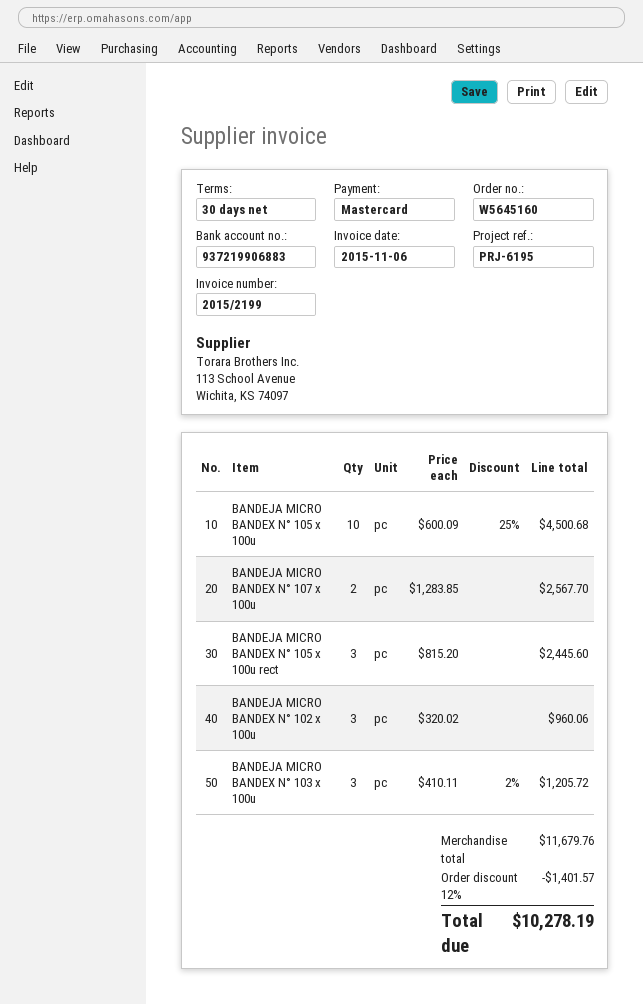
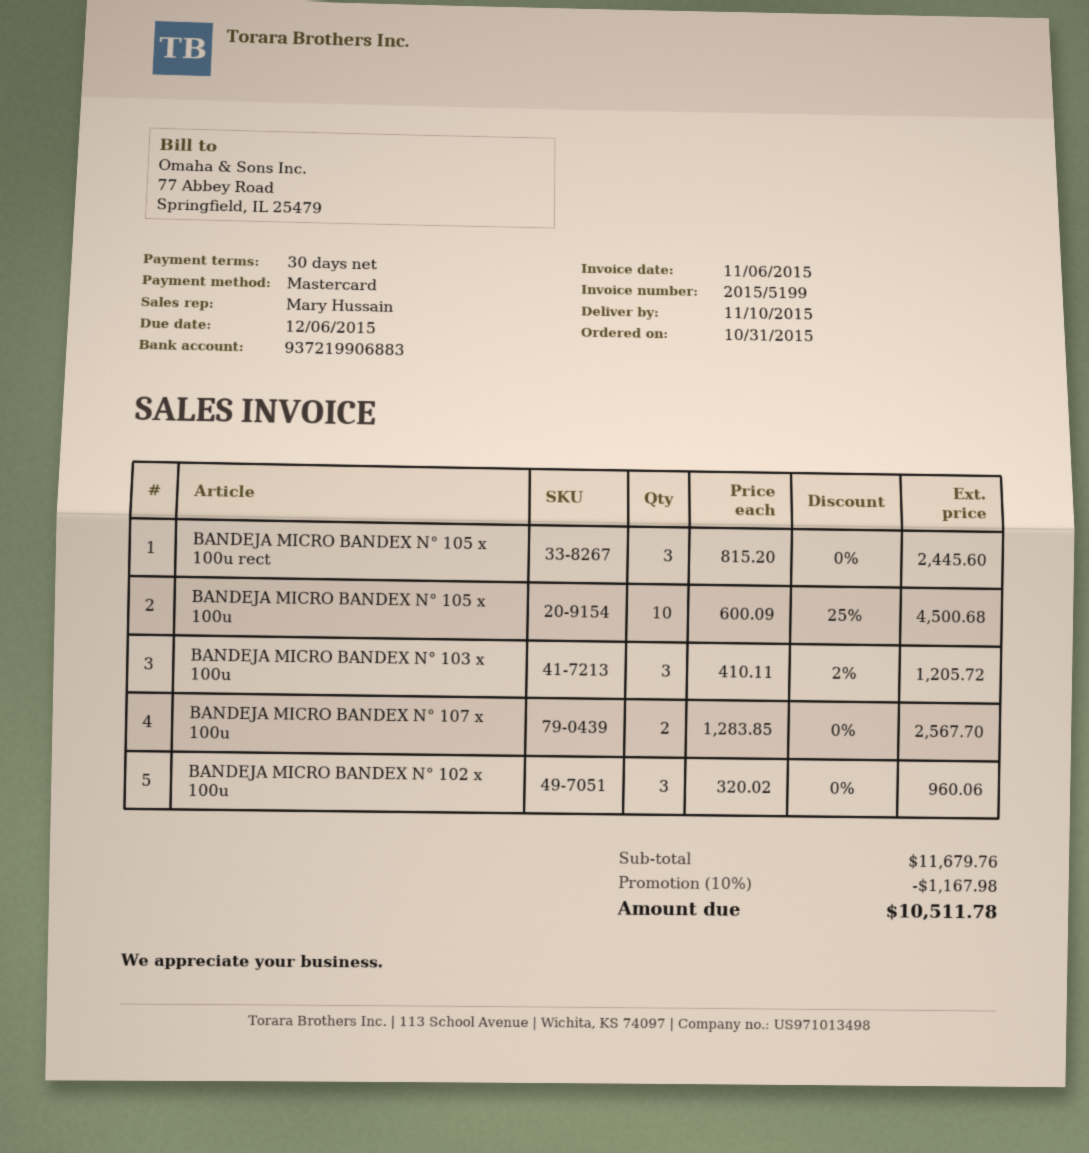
invoice number: 2015/2199 -> 2015/5199
discount: 12% = 1401.57 -> 10% = 1167.98
total: 10278.19 -> 10511.78

